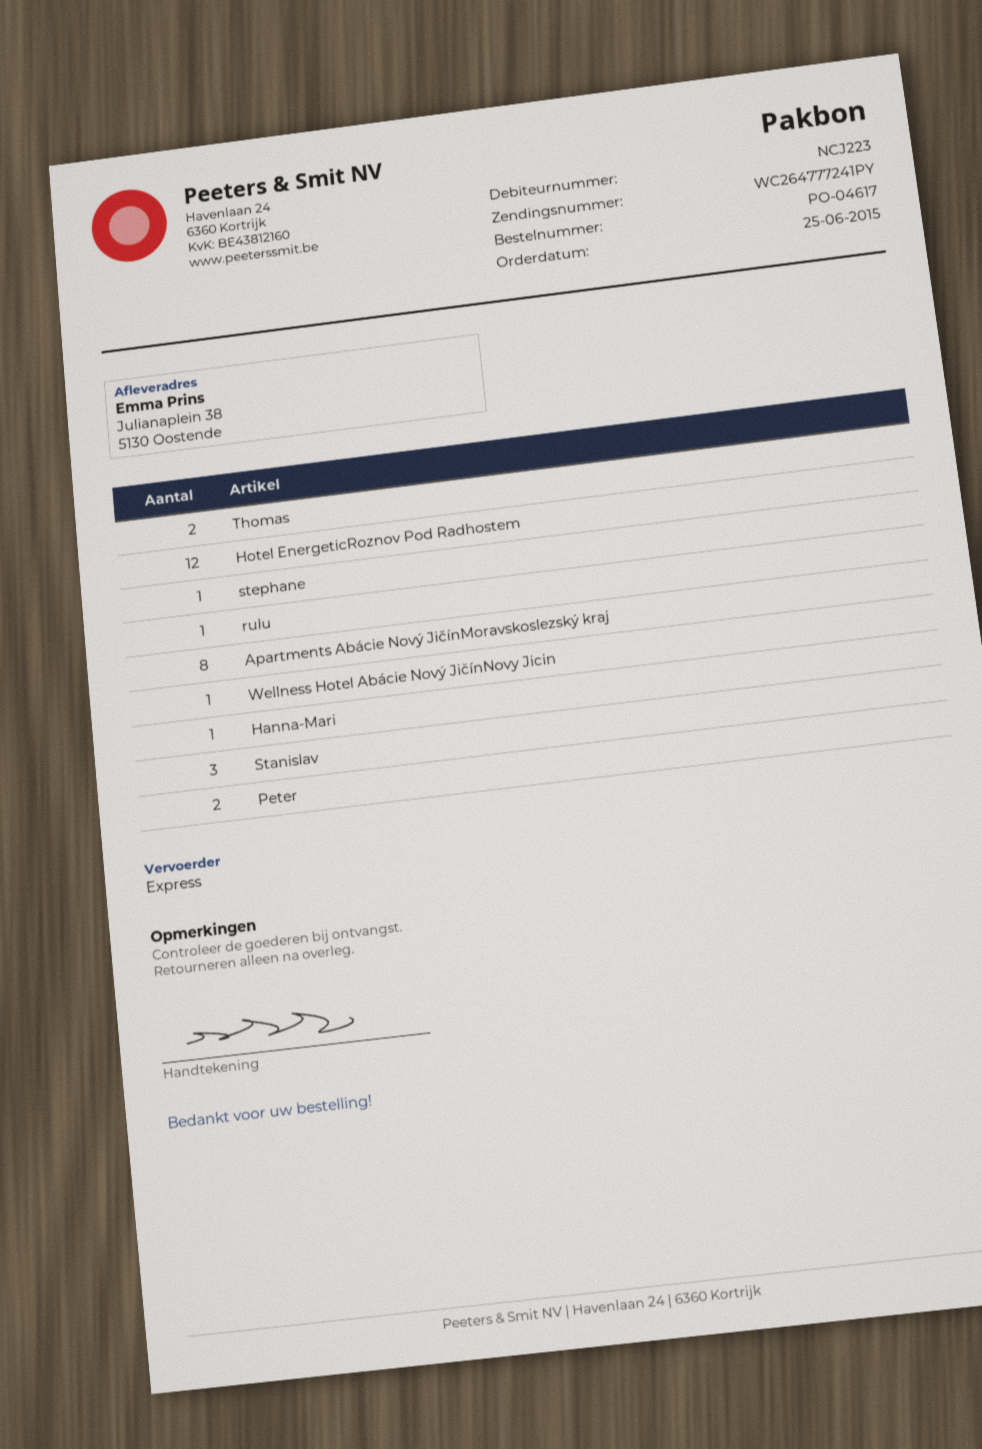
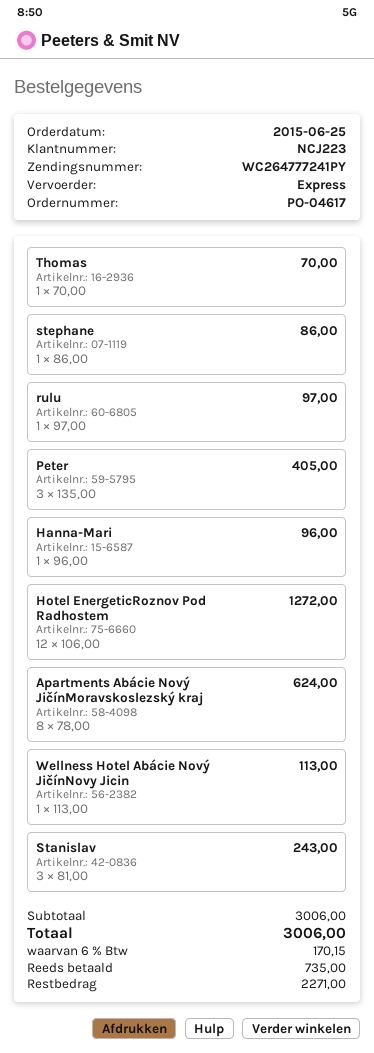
Thomas: 2 -> 1
Peter: 2 -> 3

